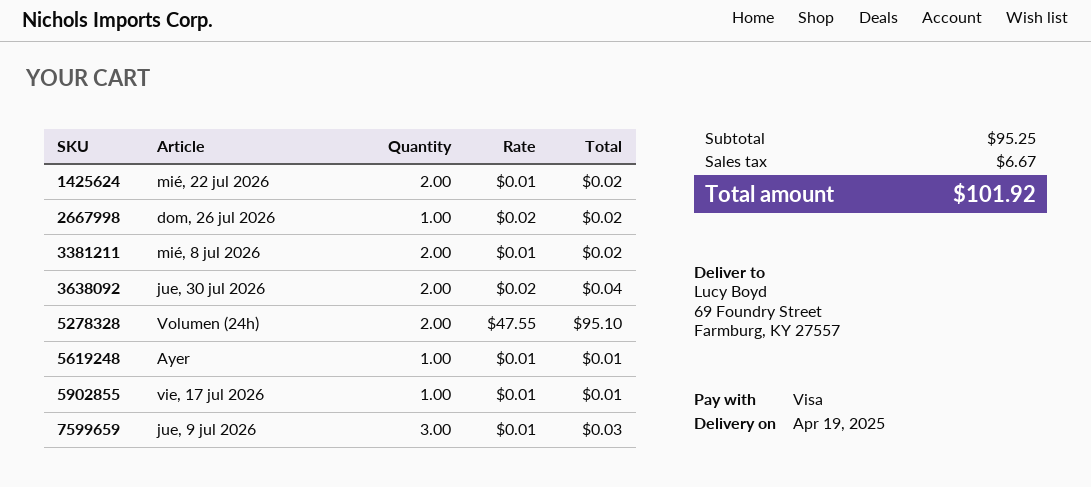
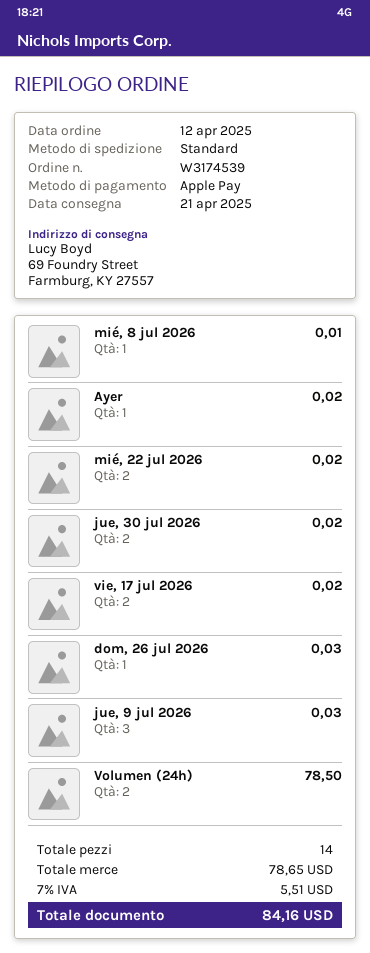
delivery date: 2025-04-19 -> 2025-04-21
payment method: Visa -> Apple Pay
dom, 26 jul 2026: 1 for 0.02 -> 1 for 0.03
mié, 8 jul 2026: 2 for 0.02 -> 1 for 0.01
jue, 30 jul 2026: 2 for 0.04 -> 2 for 0.02
Volumen (24h): 2 for 95.10 -> 2 for 78.50
Ayer: 1 for 0.01 -> 1 for 0.02
vie, 17 jul 2026: 1 for 0.01 -> 2 for 0.02
subtotal: 95.25 -> 78.65
tax: 6.67 -> 5.51
total: 101.92 -> 84.16

